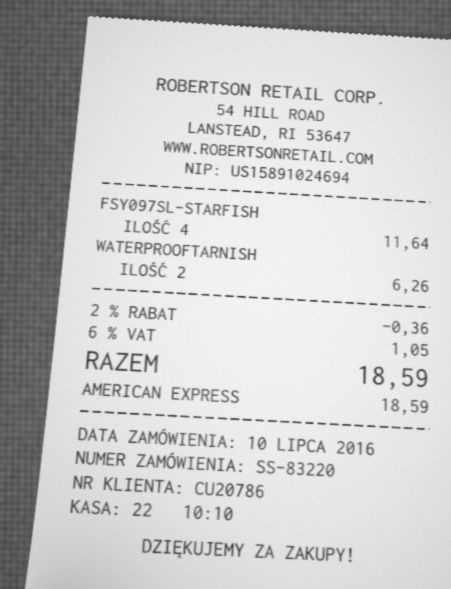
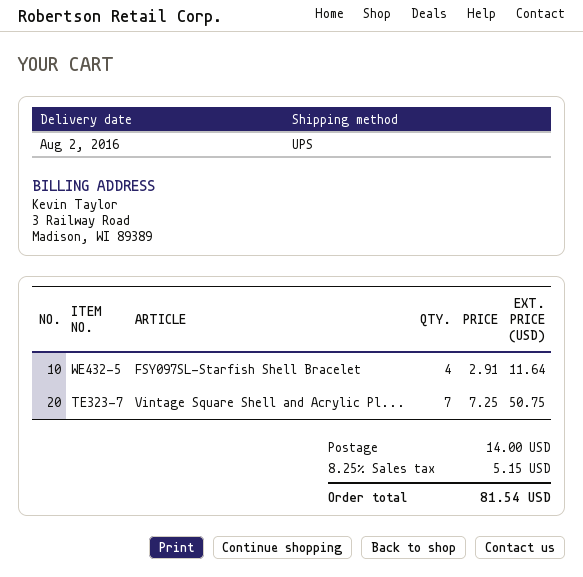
WATERPROOFTARNISH: 2 for 6.26 -> none
Vintage Square Shell and Acrylic Pl...: none -> 7 for 50.75
discount: 2% = 0.36 -> none
shipping: none -> 14.00
tax: 6% = 1.05 -> 8.25% = 5.15
total: 18.59 -> 81.54

